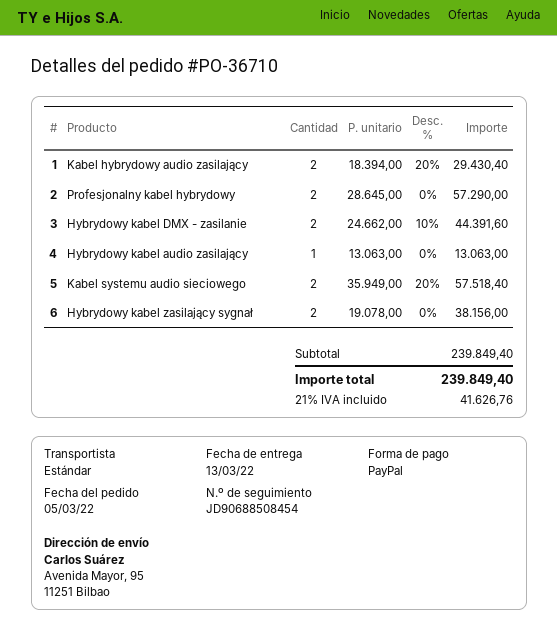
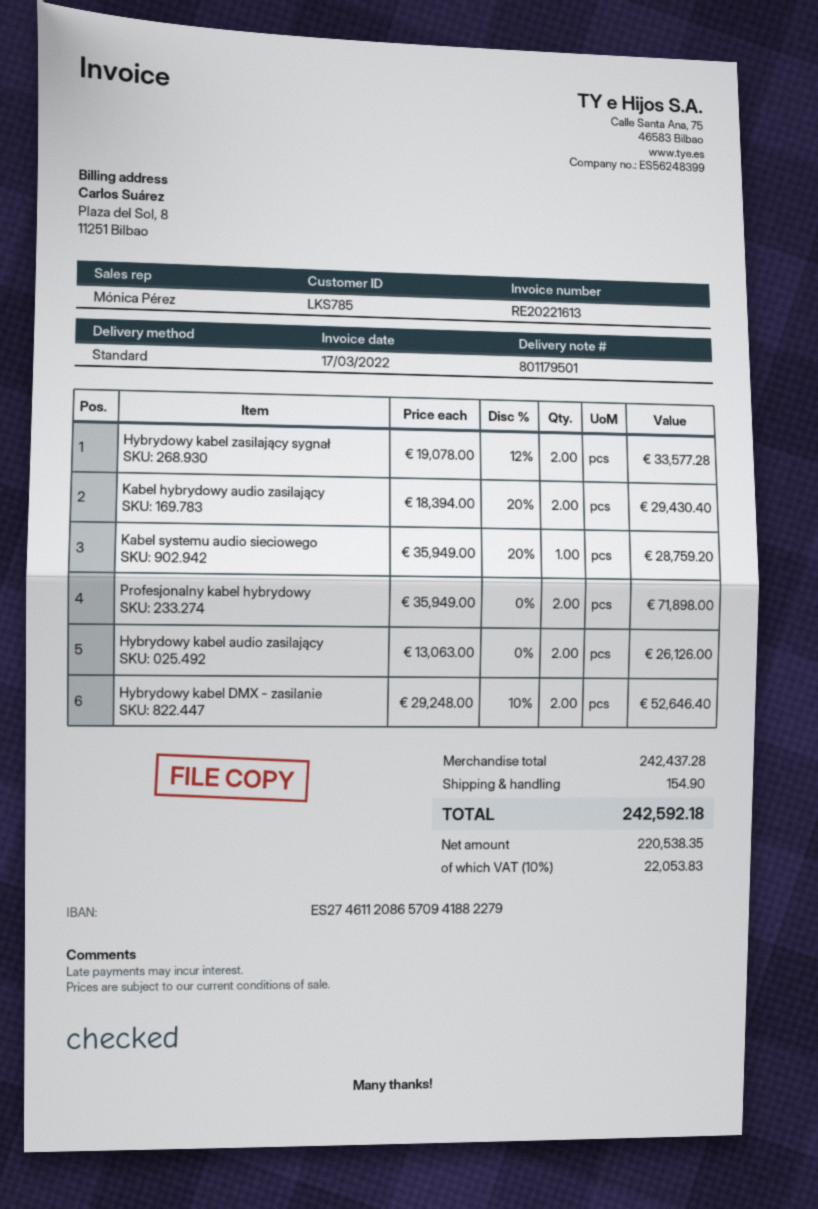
Profesjonalny kabel hybrydowy: 2 x 28645.00 = 57290.00 -> 2 x 35949.00 = 71898.00
Hybrydowy kabel DMX - zasilanie: 2 x 24662.00 - 10% = 44391.60 -> 2 x 29248.00 - 10% = 52646.40
Hybrydowy kabel audio zasilający: 1 x 13063.00 = 13063.00 -> 2 x 13063.00 = 26126.00
Kabel systemu audio sieciowego: 2 x 35949.00 - 20% = 57518.40 -> 1 x 35949.00 - 20% = 28759.20
Hybrydowy kabel zasilający sygnał: 2 x 19078.00 = 38156.00 -> 2 x 19078.00 - 12% = 33577.28
subtotal: 239849.40 -> 242437.28
shipping: none -> 154.90
tax: 21% = 41626.76 -> 10% = 22053.83
total: 239849.40 -> 242592.18

